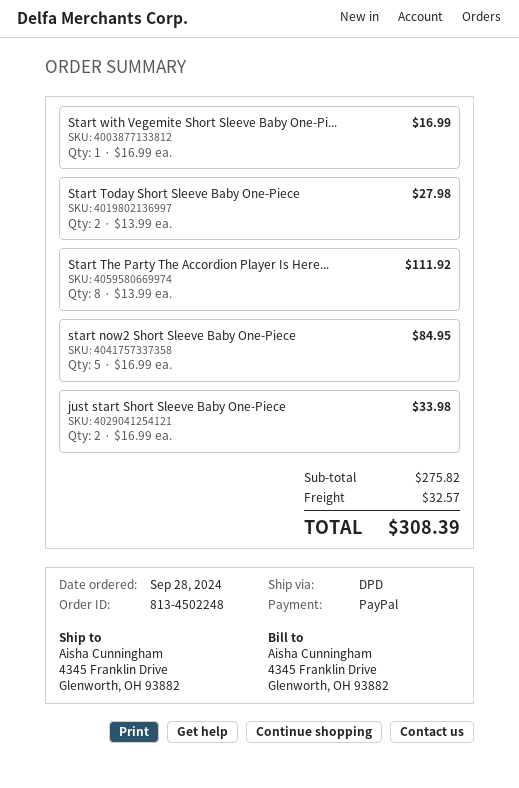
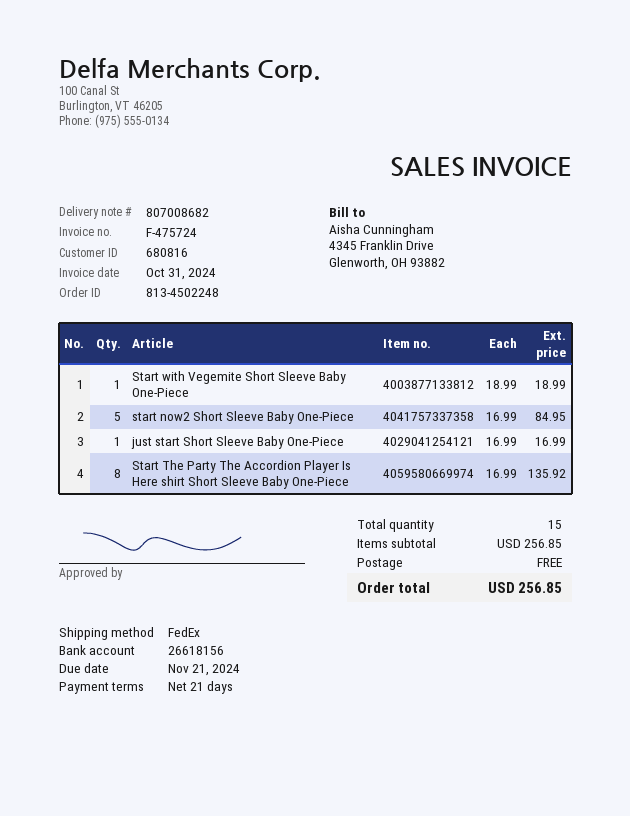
shipping method: DPD -> FedEx
Start with Vegemite Short Sleeve Baby One-Pi...: 1 x 16.99 = 16.99 -> 1 x 18.99 = 18.99
Start Today Short Sleeve Baby One-Piece: 2 x 13.99 = 27.98 -> none
Start The Party The Accordion Player Is Here...: 8 x 13.99 = 111.92 -> 8 x 16.99 = 135.92
just start Short Sleeve Baby One-Piece: 2 x 16.99 = 33.98 -> 1 x 16.99 = 16.99
subtotal: 275.82 -> 256.85
shipping: 32.57 -> 0.00
total: 308.39 -> 256.85

